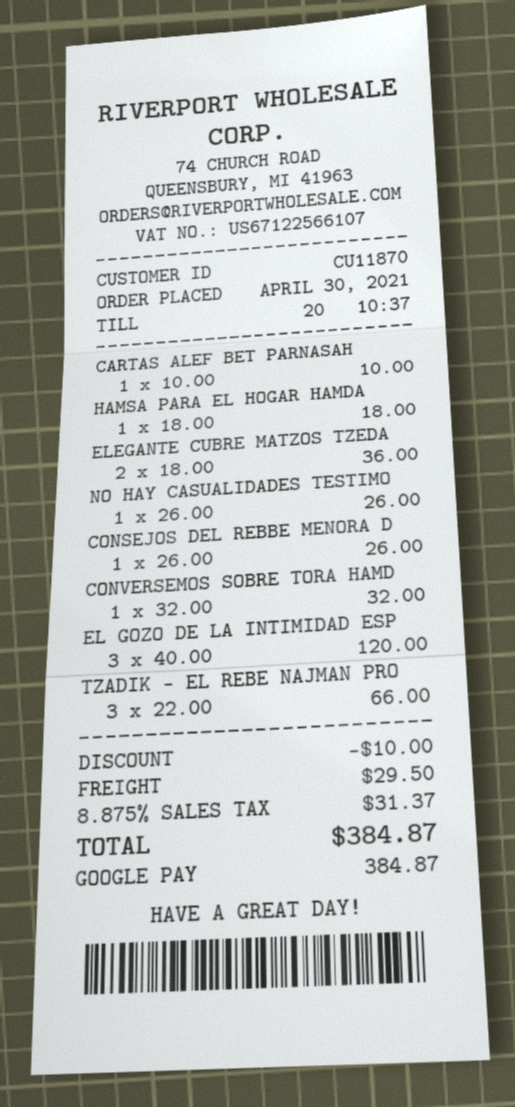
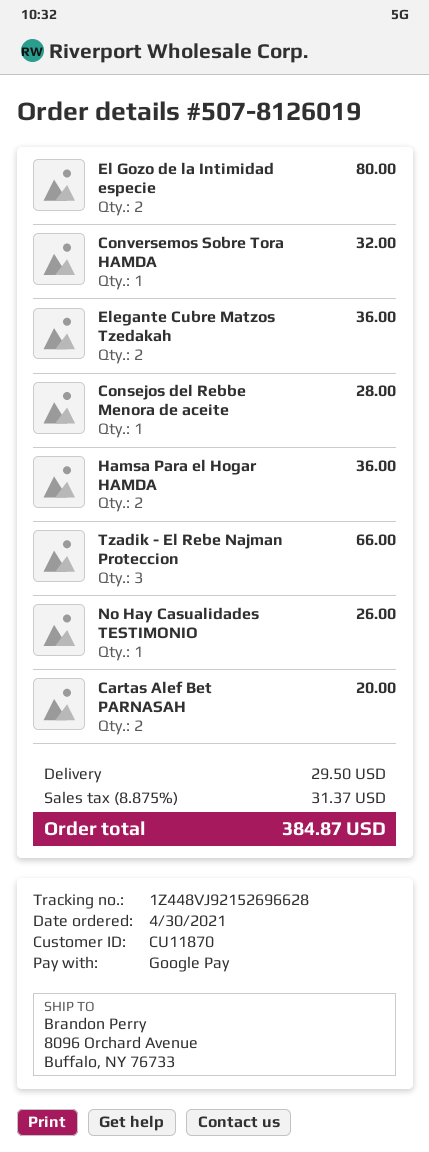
CARTAS ALEF BET PARNASAH: 1 for 10.00 -> 2 for 20.00
HAMSA PARA EL HOGAR HAMDA: 1 for 18.00 -> 2 for 36.00
CONSEJOS DEL REBBE MENORA D: 1 for 26.00 -> 1 for 28.00
EL GOZO DE LA INTIMIDAD ESP: 3 for 120.00 -> 2 for 80.00
discount: 10.00 -> none

